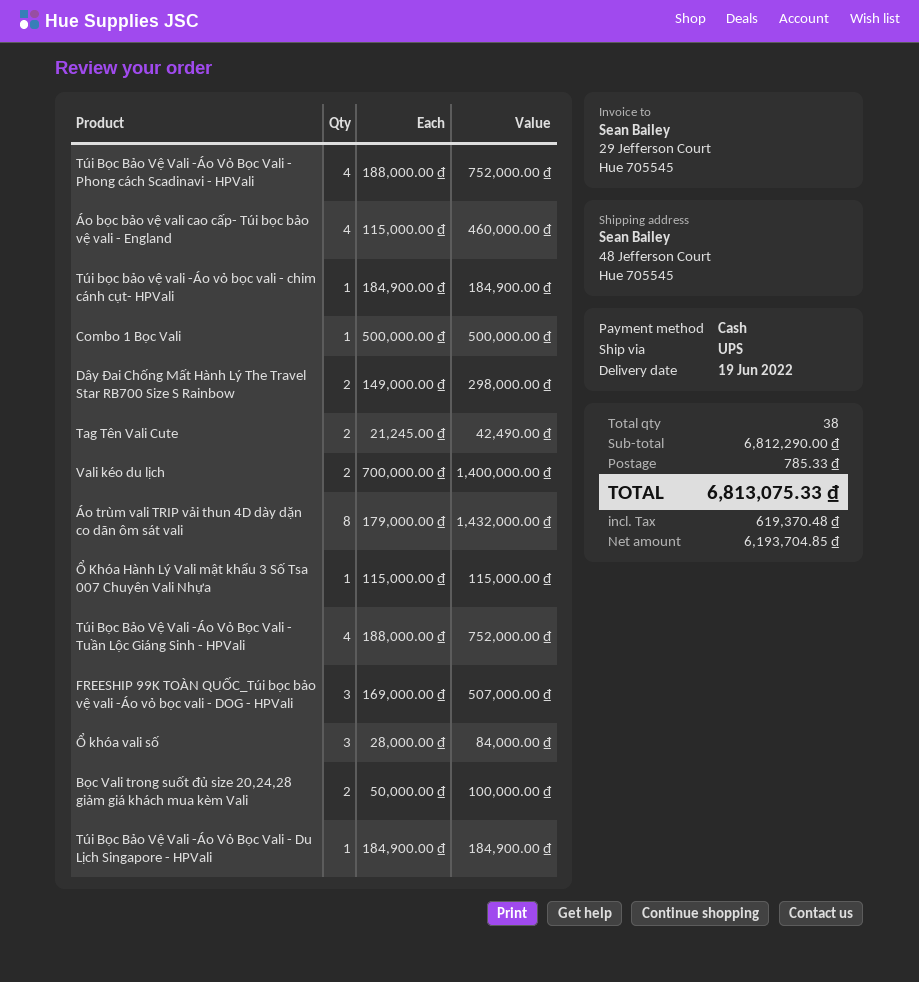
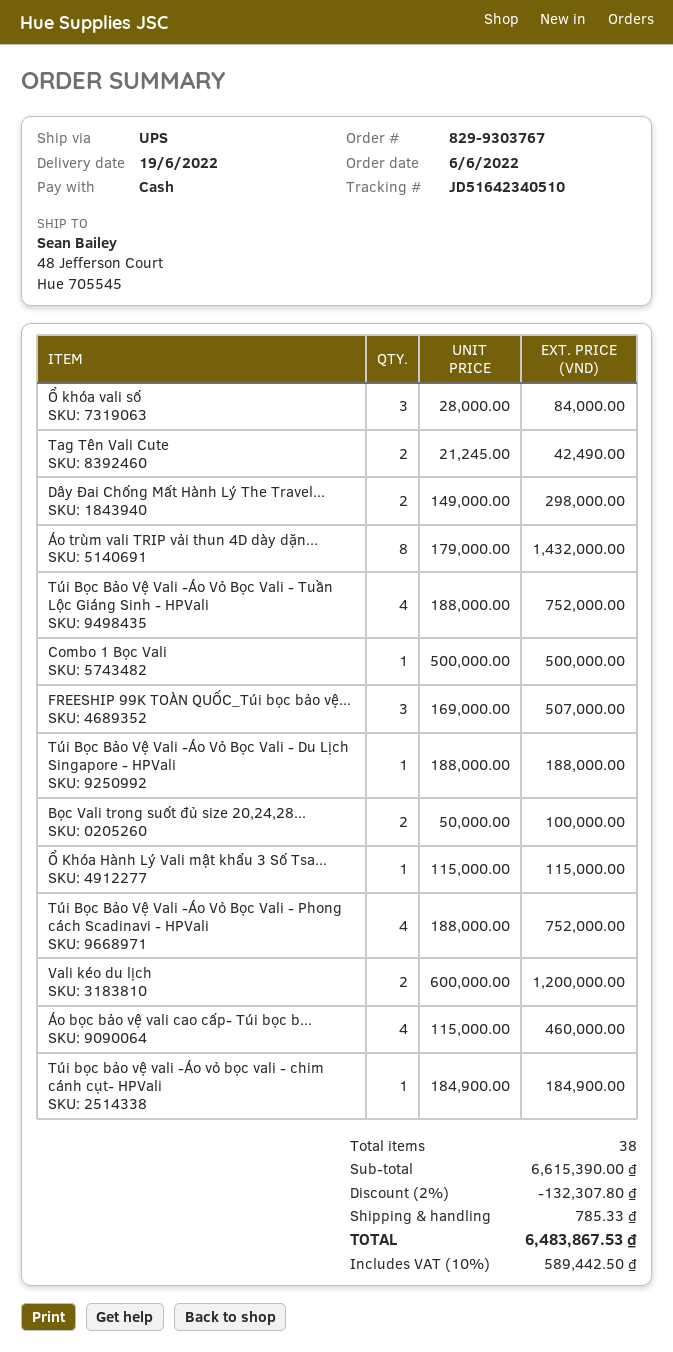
Vali kéo du lịch: 2 x 700000.00 = 1400000.00 -> 2 x 600000.00 = 1200000.00
Túi Bọc Bảo Vệ Vali -Áo Vỏ Bọc Vali - Du Lịch Singapore - HPVali: 1 x 184900.00 = 184900.00 -> 1 x 188000.00 = 188000.00
subtotal: 6812290.00 -> 6615390.00
discount: none -> 2% = 132307.80
tax: 619370.48 -> 589442.50
total: 6813075.33 -> 6483867.53

